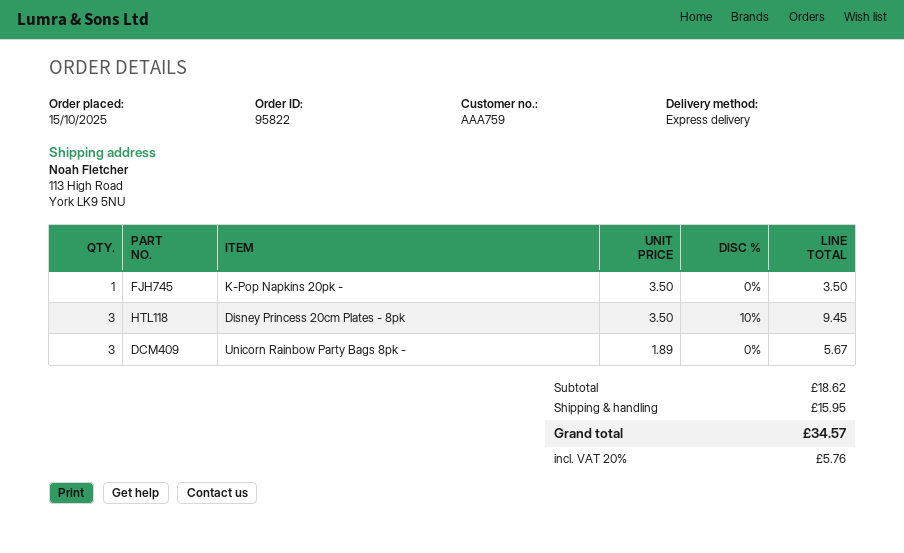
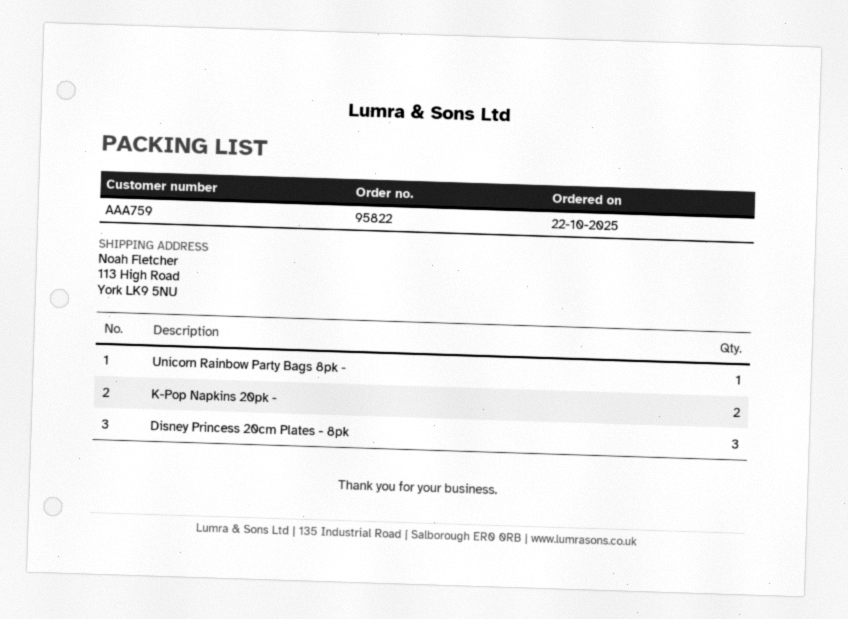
order date: 2025-10-15 -> 2025-10-22
K-Pop Napkins 20pk -: 1 -> 2
Unicorn Rainbow Party Bags 8pk -: 3 -> 1

